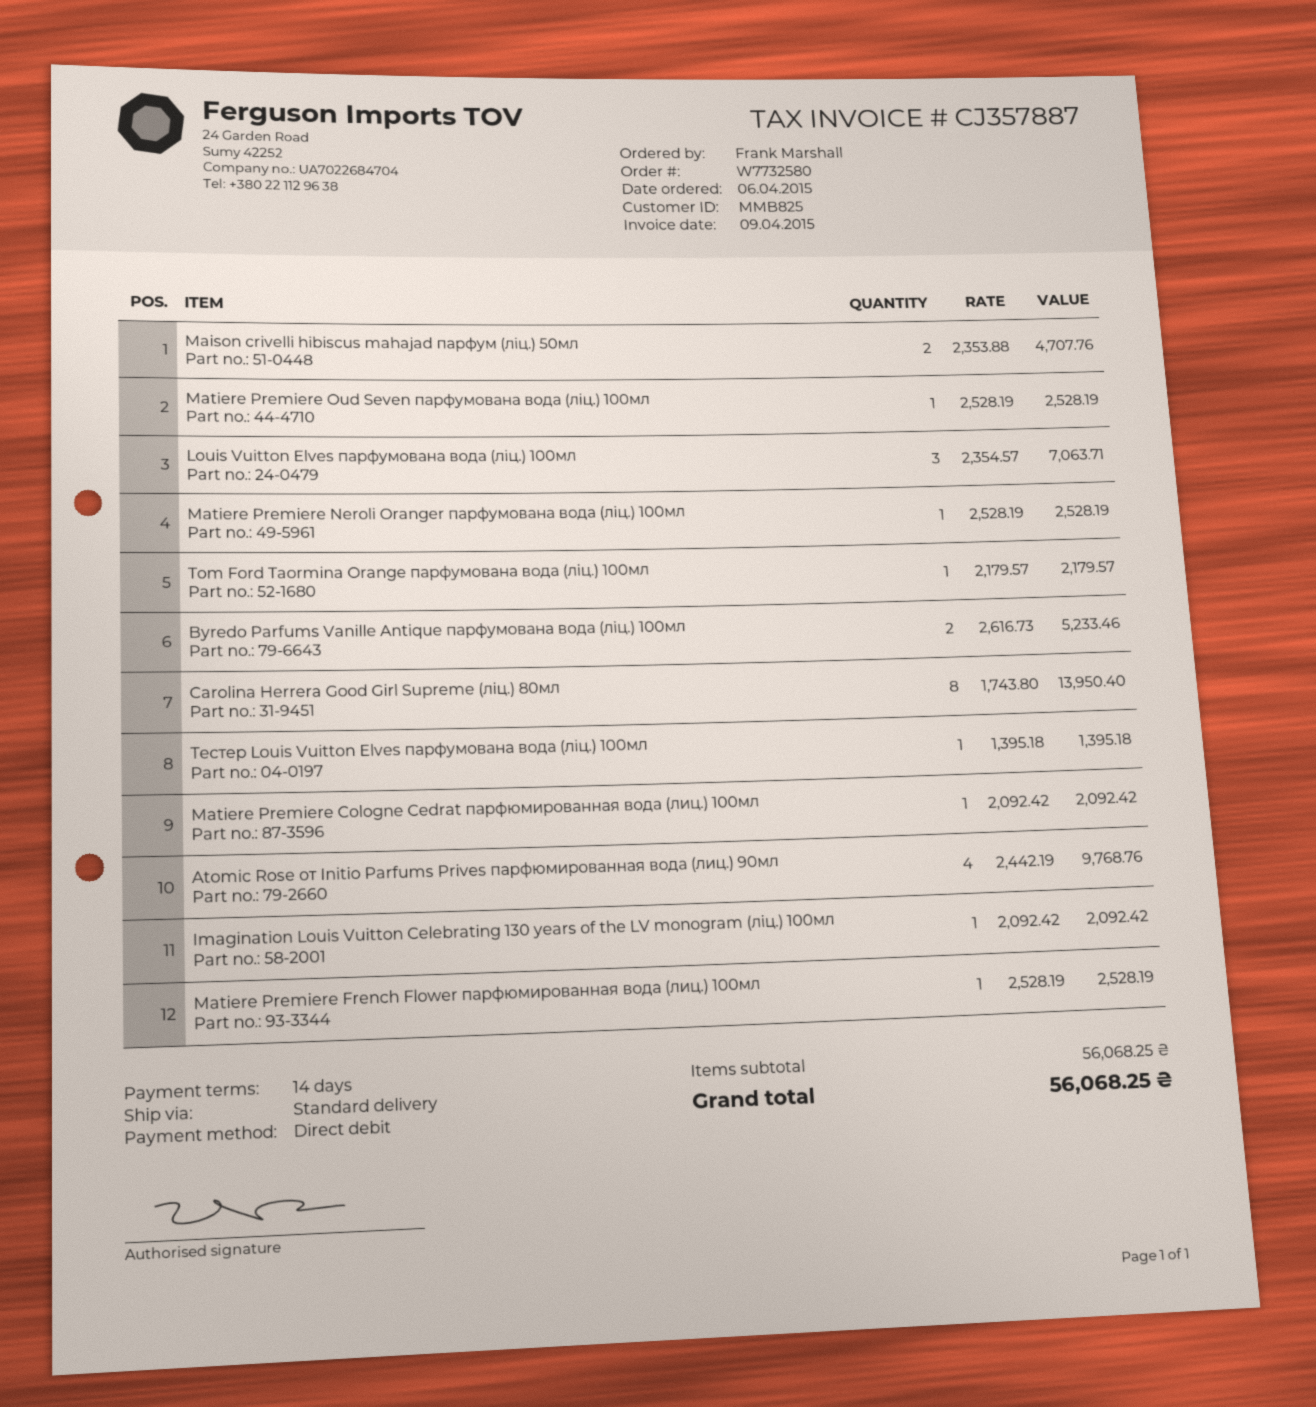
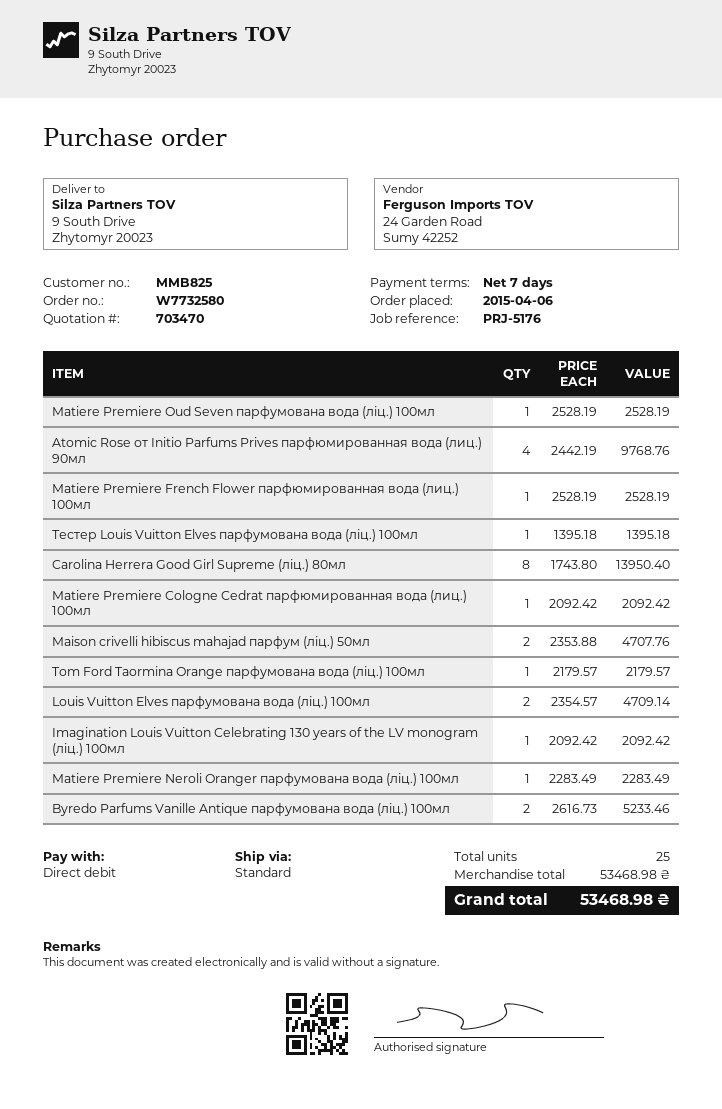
payment terms: 14 days -> 7 days
Louis Vuitton Elves парфумована вода (ліц.) 100мл: 3 x 2354.57 = 7063.71 -> 2 x 2354.57 = 4709.14
Matiere Premiere Neroli Oranger парфумована вода (ліц.) 100мл: 1 x 2528.19 = 2528.19 -> 1 x 2283.49 = 2283.49
subtotal: 56068.25 -> 53468.98
total: 56068.25 -> 53468.98

